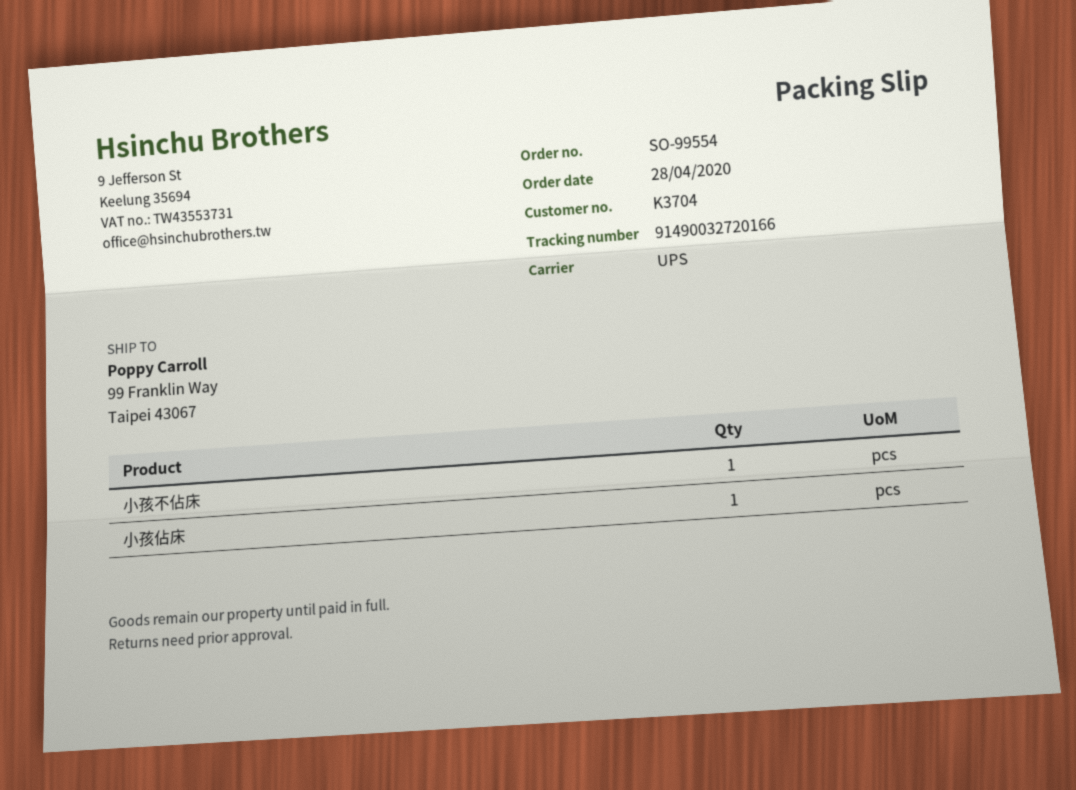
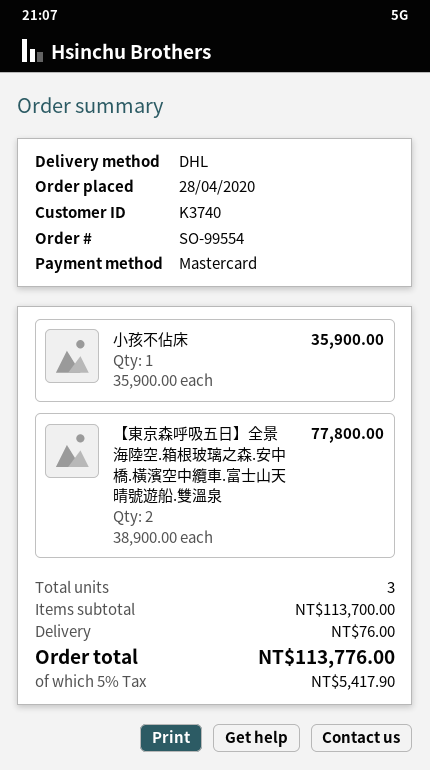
customer number: K3704 -> K3740
shipping method: UPS -> DHL
小孩佔床: 1 -> none
【東京森呼吸五日】全景海陸空.箱根玻璃之森.安中橋.橫濱空中纜車.富士山天晴號遊船.雙溫泉: none -> 2

